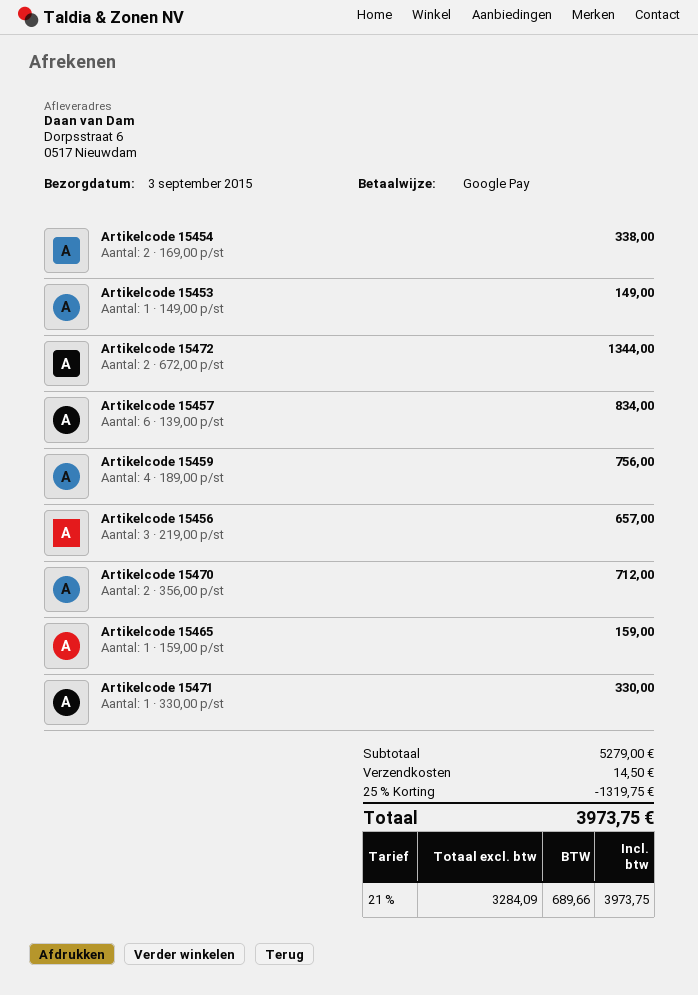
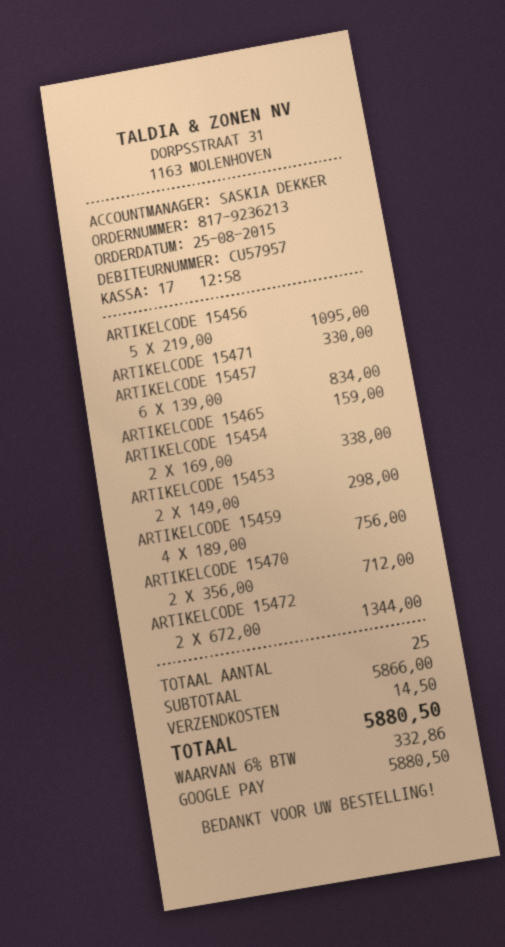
Artikelcode 15453: 1 x 149.00 = 149.00 -> 2 x 149.00 = 298.00
Artikelcode 15456: 3 x 219.00 = 657.00 -> 5 x 219.00 = 1095.00
subtotal: 5279.00 -> 5866.00
discount: 25% = 1319.75 -> none
tax: 21% = 689.66 -> 6% = 332.86
total: 3973.75 -> 5880.50

